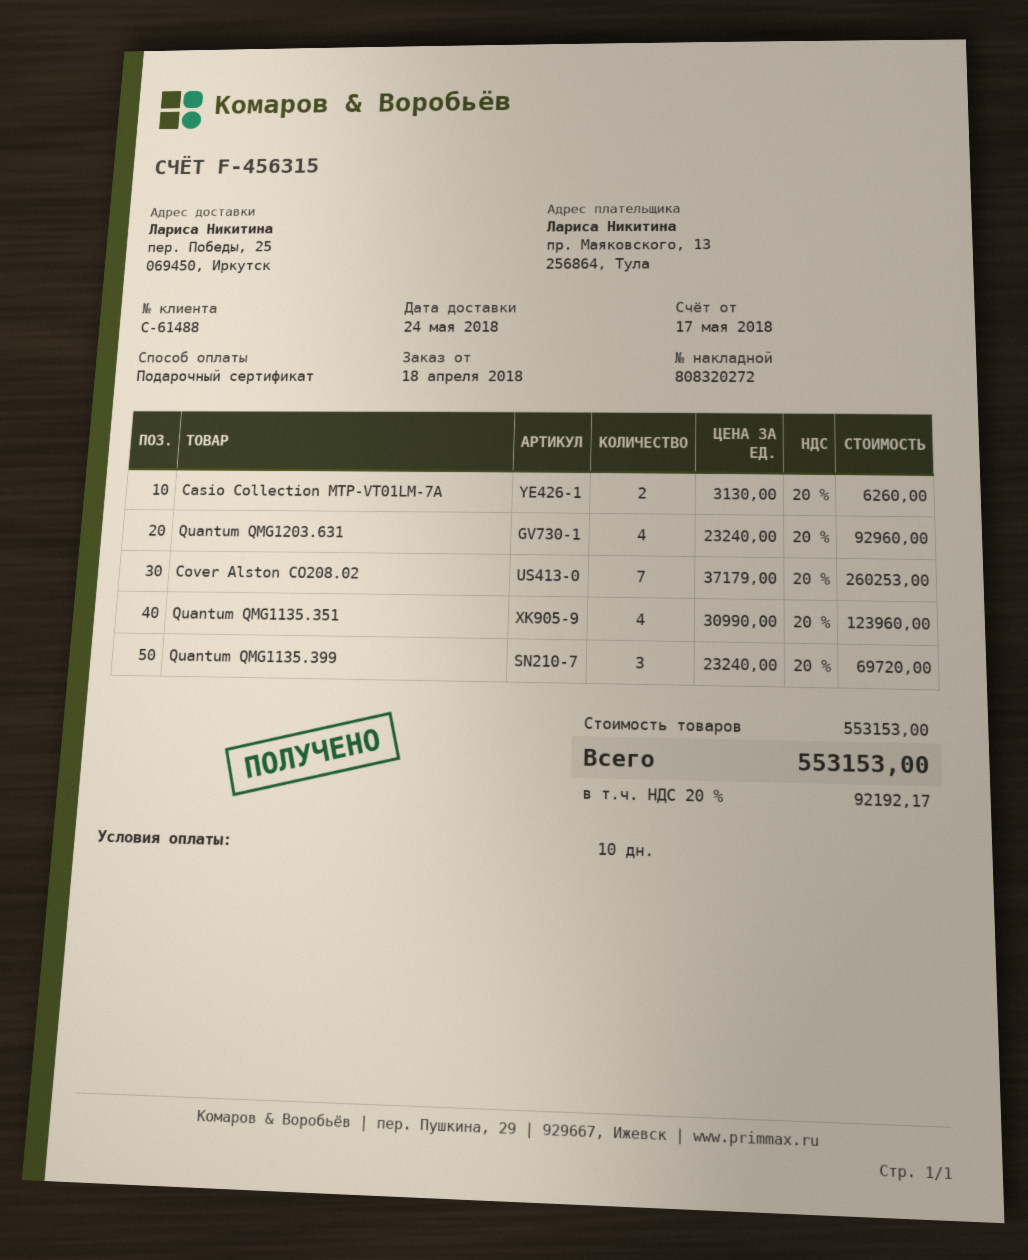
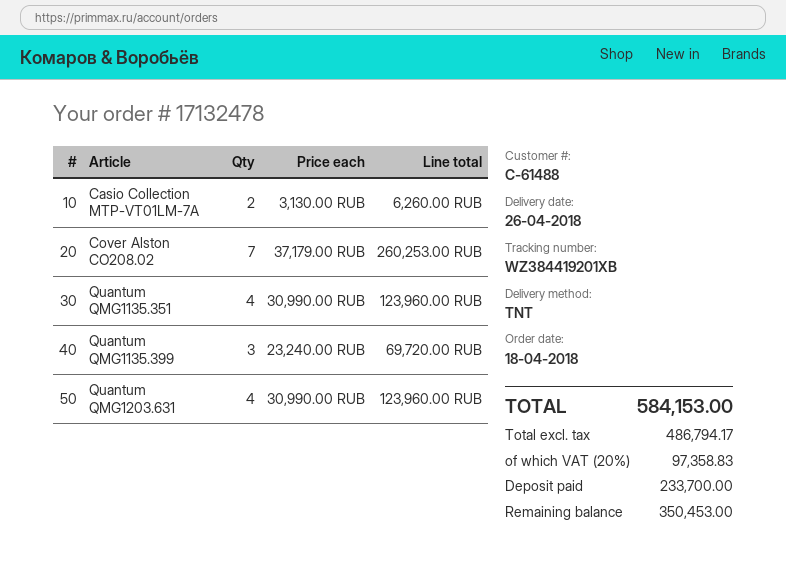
delivery date: 2018-05-24 -> 2018-04-26
Quantum QMG1203.631: 4 x 23240.00 = 92960.00 -> 4 x 30990.00 = 123960.00
tax: 20% = 92192.17 -> 20% = 97358.83
total: 553153.00 -> 584153.00

